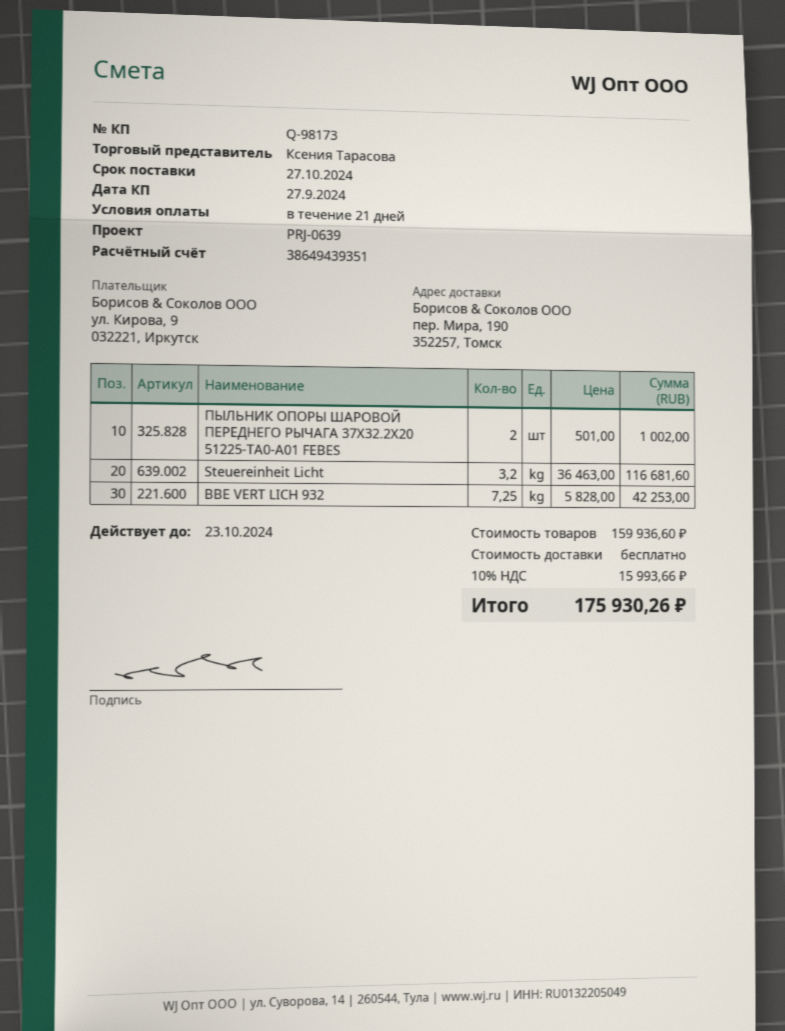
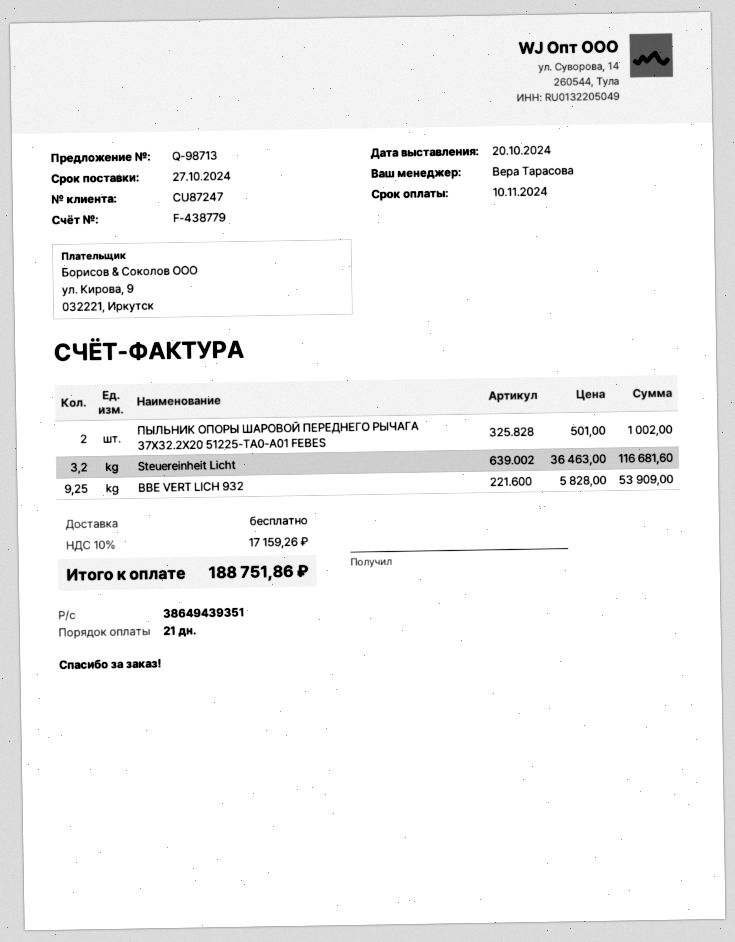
quote number: Q-98173 -> Q-98713
sales rep: Ксения Тарасова -> Вера Тарасова
BBE VERT LICH 932: 7.25 x 5828.00 = 42253.00 -> 9.25 x 5828.00 = 53909.00
tax: 10% = 15993.66 -> 10% = 17159.26
total: 175930.26 -> 188751.86

